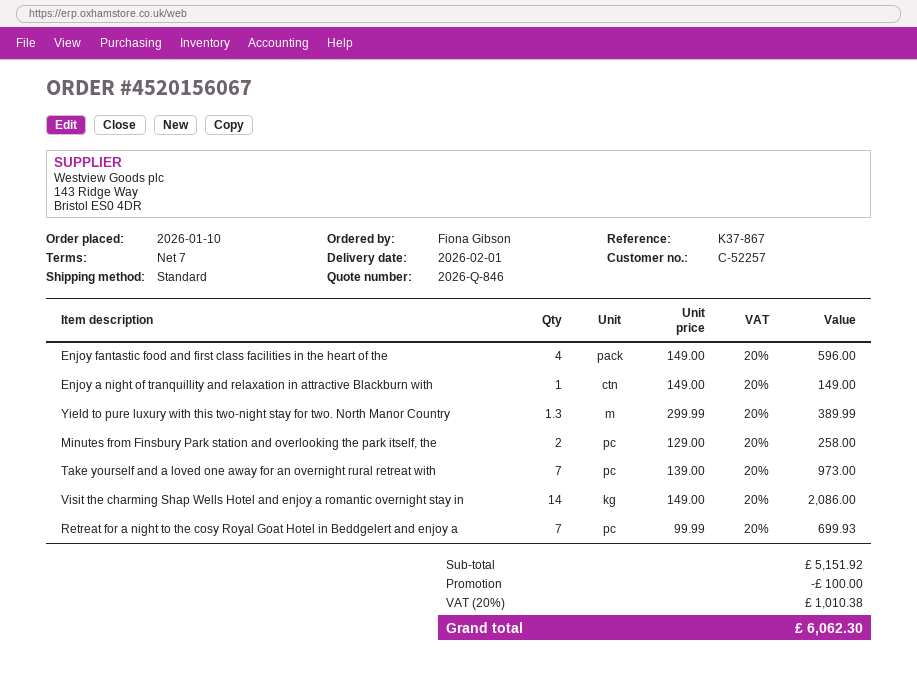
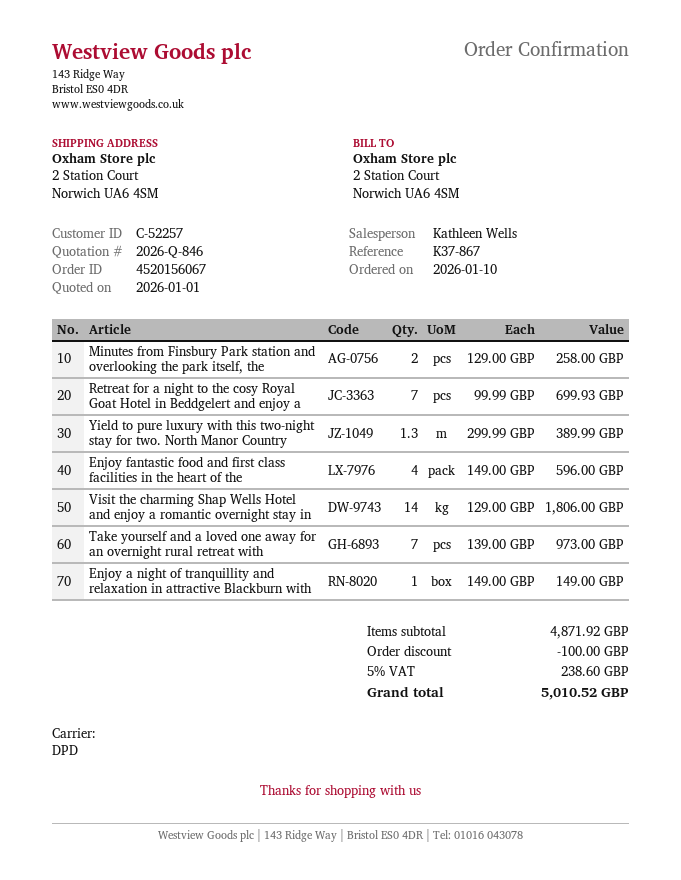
shipping method: standard -> DPD
Visit the charming Shap Wells Hotel and enjoy a romantic overnight stay in: 14 x 149.00 = 2086.00 -> 14 x 129.00 = 1806.00
subtotal: 5151.92 -> 4871.92
tax: 20% = 1010.38 -> 5% = 238.60
total: 6062.30 -> 5010.52

